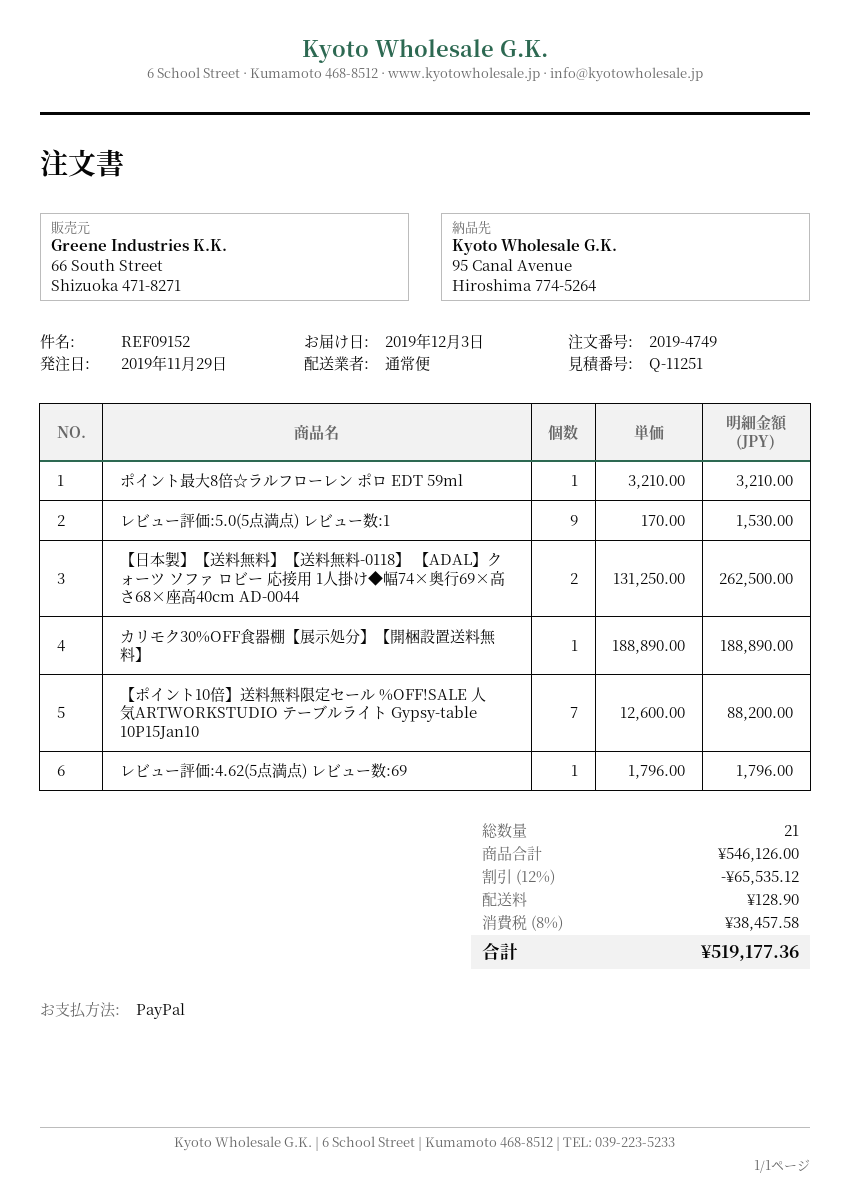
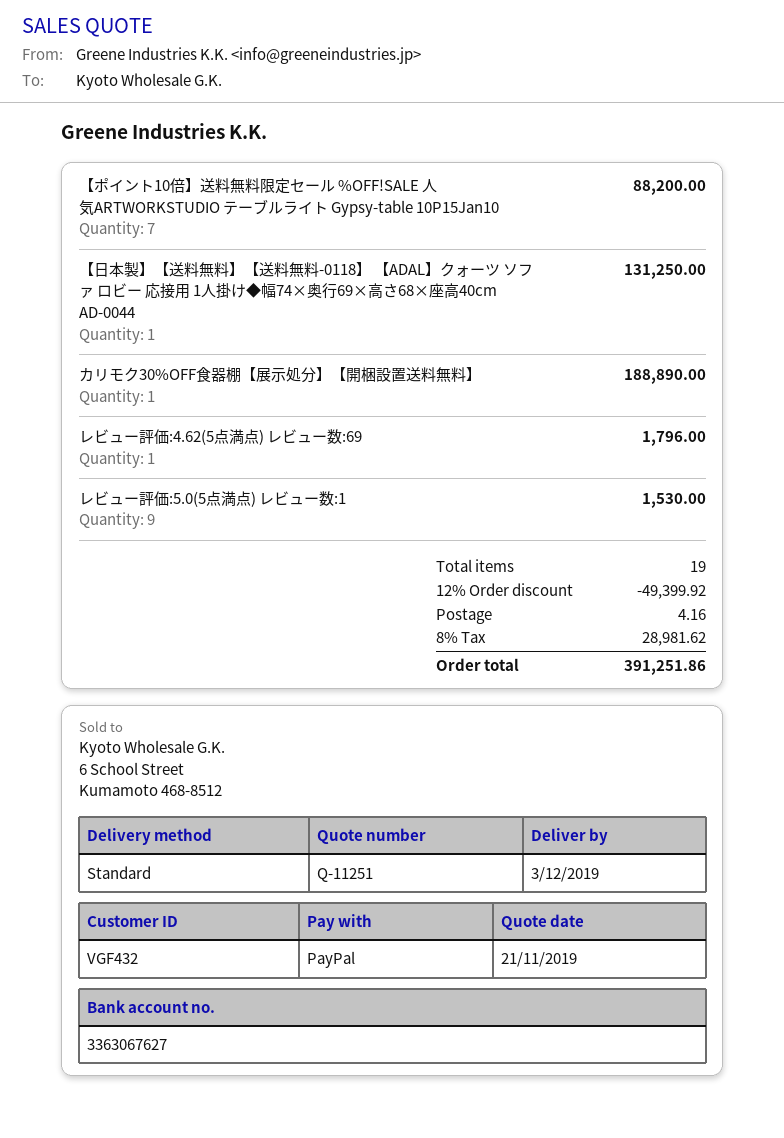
ポイント最大8倍☆ラルフローレン ポロ EDT 59ml: 1 for 3210.00 -> none
【日本製】【送料無料】【送料無料-0118】 【ADAL】クォーツ ソファ ロビー 応接用 1人掛け◆幅74×奥行69×高さ68×座高40cm AD-0044: 2 for 262500.00 -> 1 for 131250.00
total quantity: 21 -> 19
discount: 12% = 65535.12 -> 12% = 49399.92
shipping: 128.90 -> 4.16
tax: 8% = 38457.58 -> 8% = 28981.62
total: 519177.36 -> 391251.86

